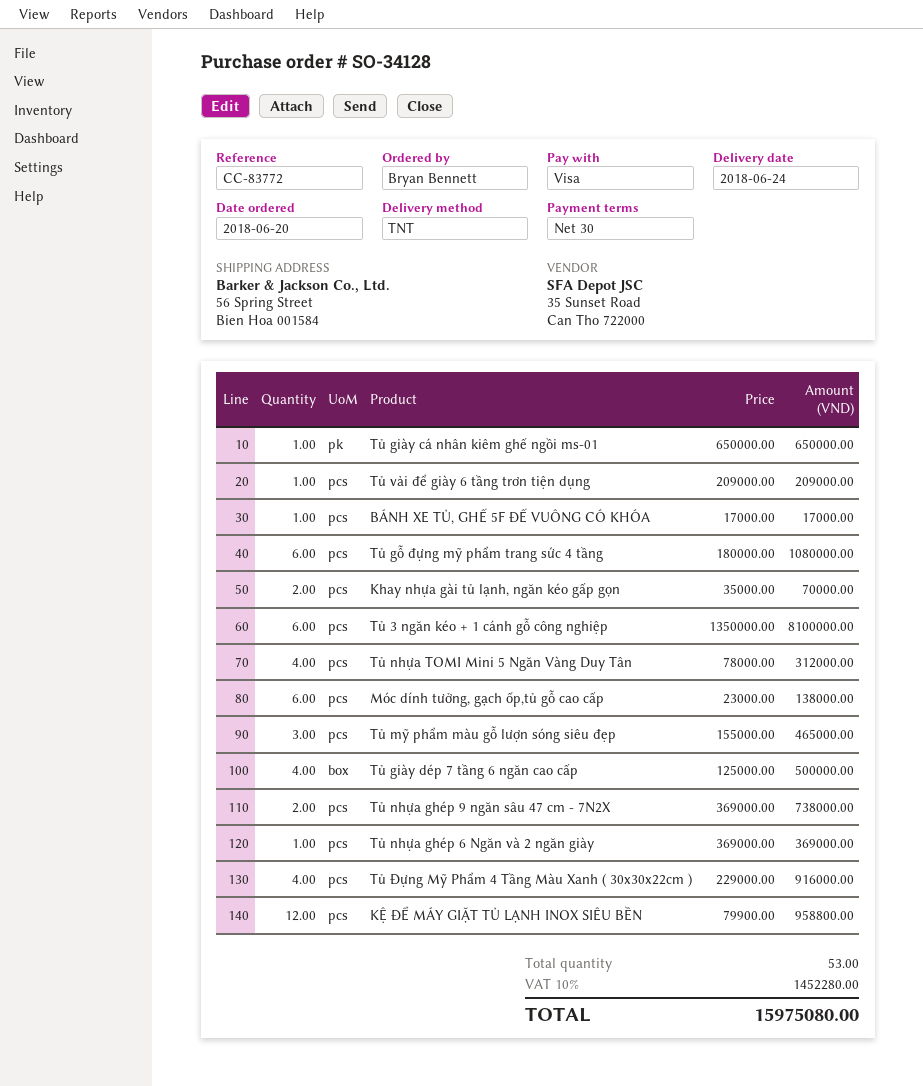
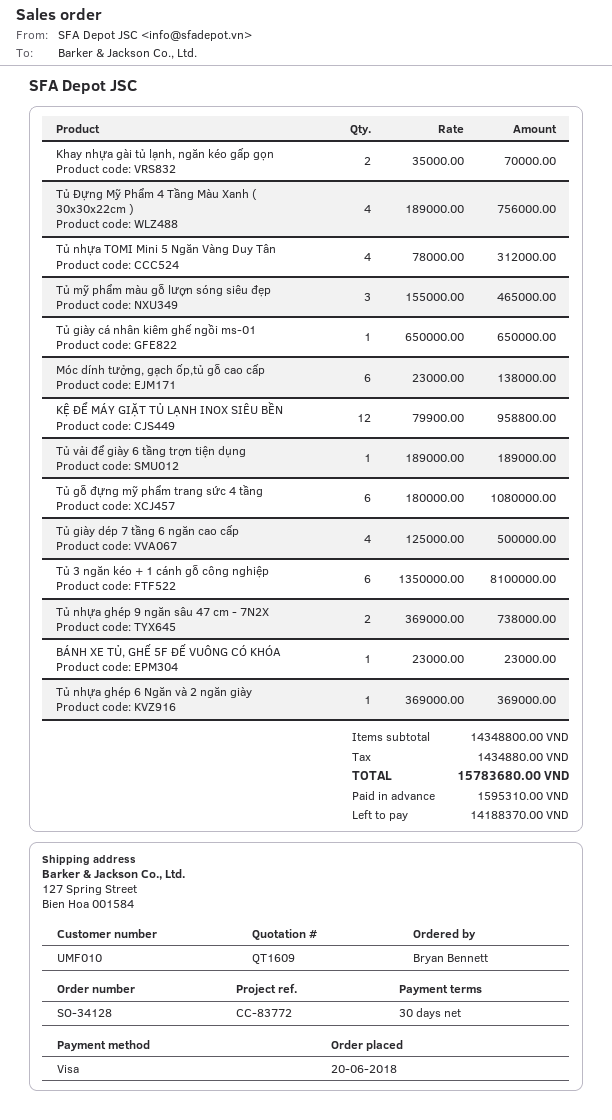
ship to: 56 Spring Street, Bien Hoa 001584 -> 127 Spring Street, Bien Hoa 001584
Tủ vải để giày 6 tầng trơn tiện dụng: 1 x 209000.00 = 209000.00 -> 1 x 189000.00 = 189000.00
BÁNH XE TỦ, GHẾ 5F ĐẾ VUÔNG CÓ KHÓA: 1 x 17000.00 = 17000.00 -> 1 x 23000.00 = 23000.00
Tủ Đựng Mỹ Phẩm 4 Tầng Màu Xanh ( 30x30x22cm ): 4 x 229000.00 = 916000.00 -> 4 x 189000.00 = 756000.00
tax: 1452280.00 -> 1434880.00
total: 15975080.00 -> 15783680.00

